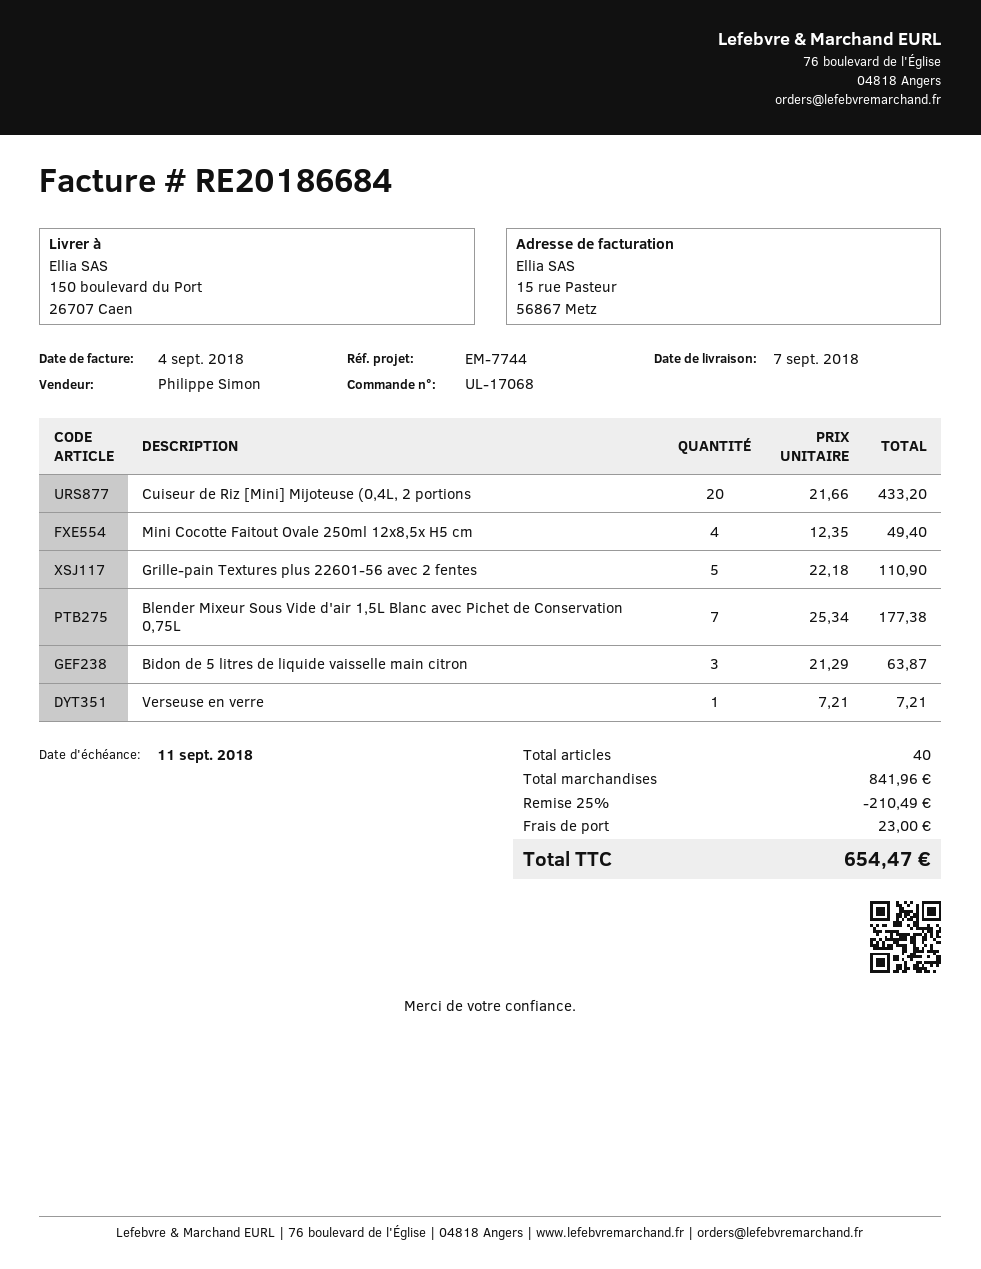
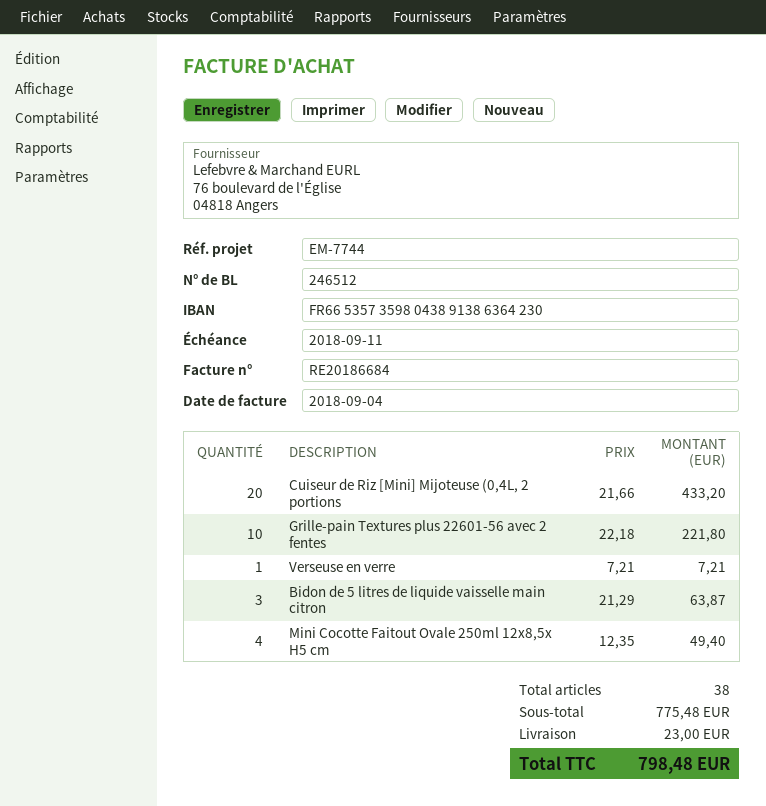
Grille-pain Textures plus 22601-56 avec 2 fentes: 5 x 22.18 = 110.90 -> 10 x 22.18 = 221.80
Blender Mixeur Sous Vide d'air 1,5L Blanc avec Pichet de Conservation 0,75L: 7 x 25.34 = 177.38 -> none
total quantity: 40 -> 38
subtotal: 841.96 -> 775.48
discount: 25% = 210.49 -> none
total: 654.47 -> 798.48

